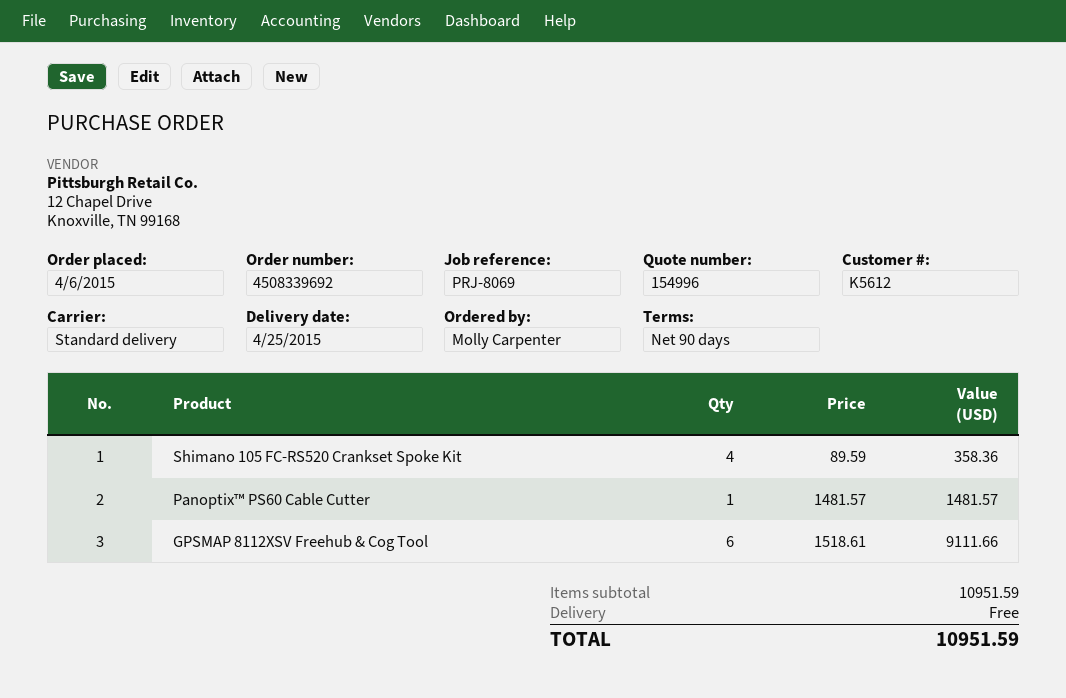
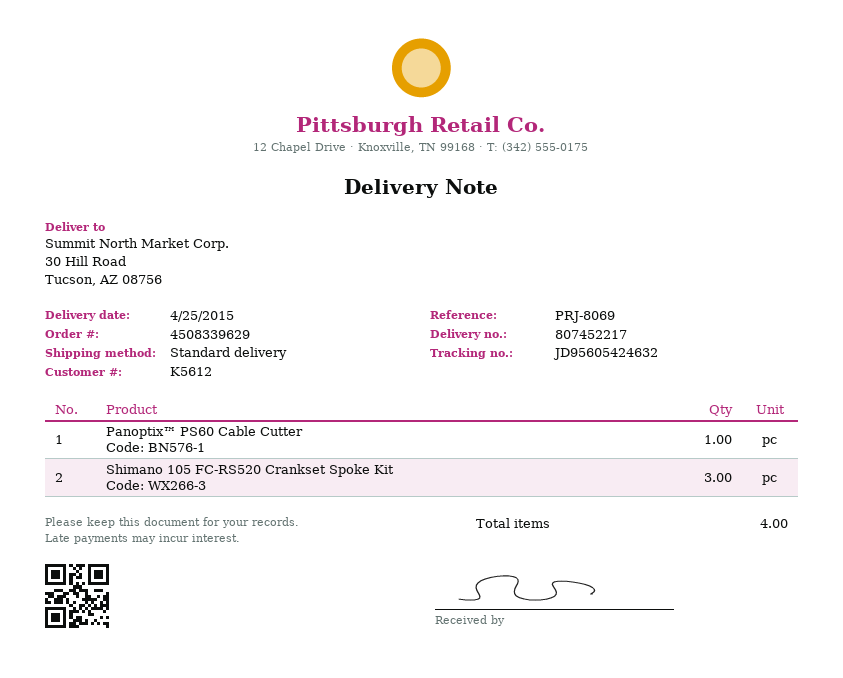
order number: 4508339692 -> 4508339629
Shimano 105 FC-RS520 Crankset Spoke Kit: 4 -> 3
GPSMAP 8112XSV Freehub & Cog Tool: 6 -> none

